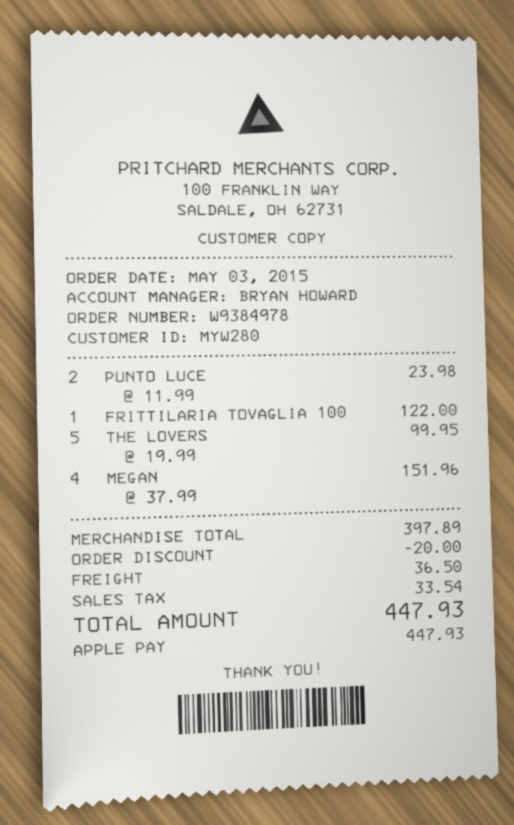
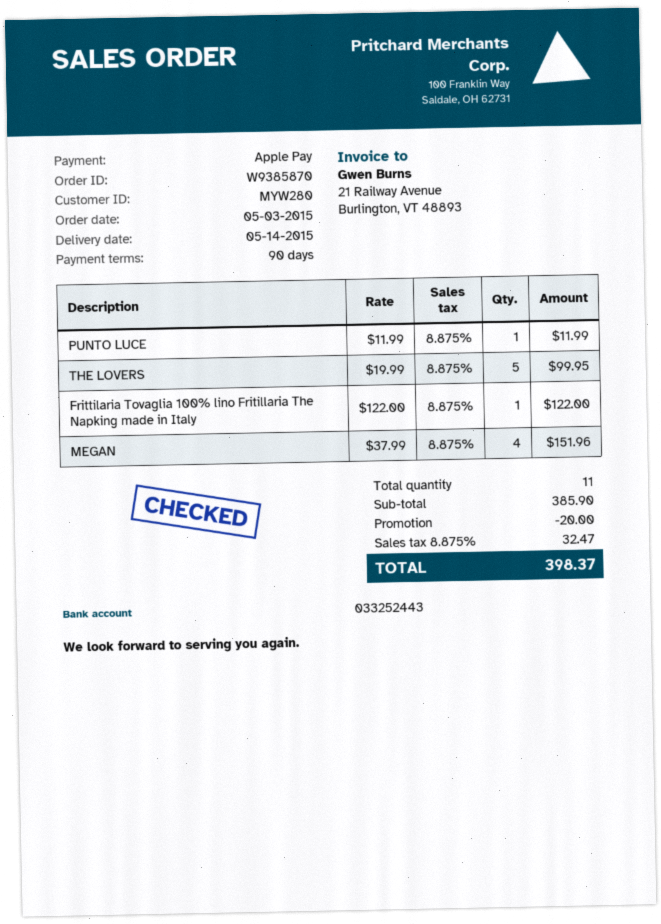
order number: W9384978 -> W9385870
PUNTO LUCE: 2 x 11.99 = 23.98 -> 1 x 11.99 = 11.99
subtotal: 397.89 -> 385.90
shipping: 36.50 -> none
tax: 33.54 -> 32.47
total: 447.93 -> 398.37

